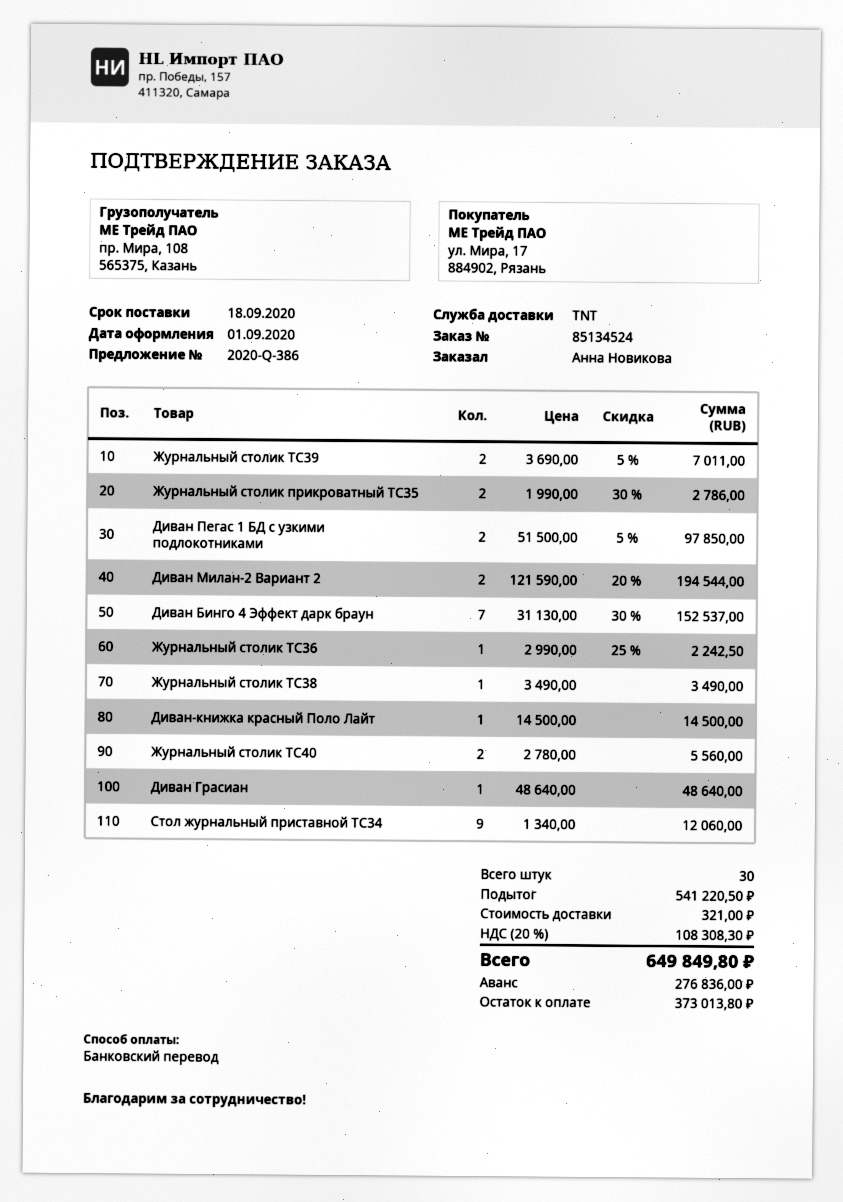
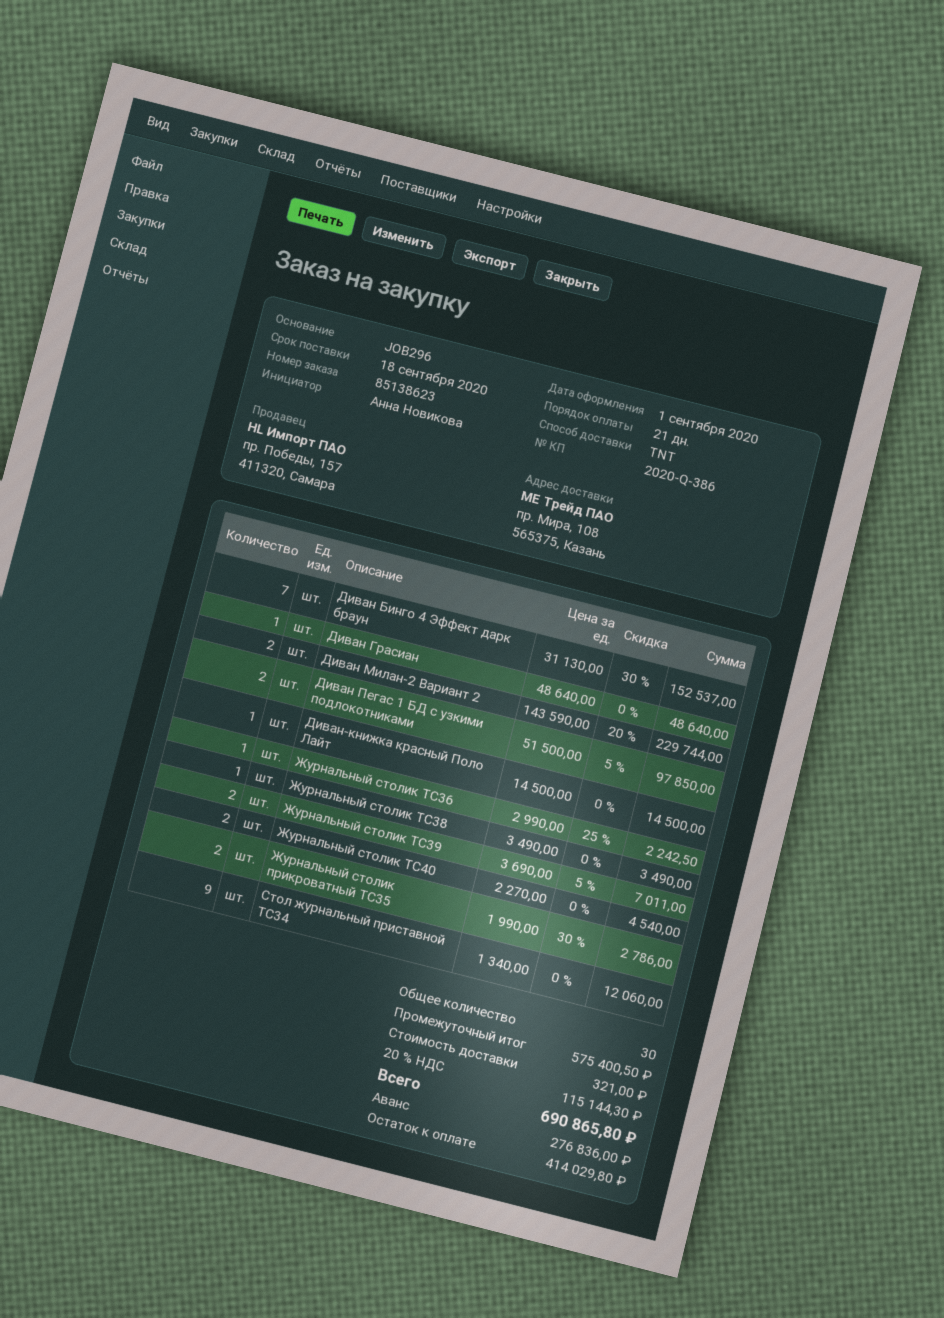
order number: 85134524 -> 85138623
Диван Милан-2 Вариант 2: 2 x 121590.00 - 20% = 194544.00 -> 2 x 143590.00 - 20% = 229744.00
Журнальный столик TC40: 2 x 2780.00 = 5560.00 -> 2 x 2270.00 = 4540.00
subtotal: 541220.50 -> 575400.50
tax: 20% = 108308.30 -> 20% = 115144.30
total: 649849.80 -> 690865.80
balance: 373013.80 -> 414029.80

